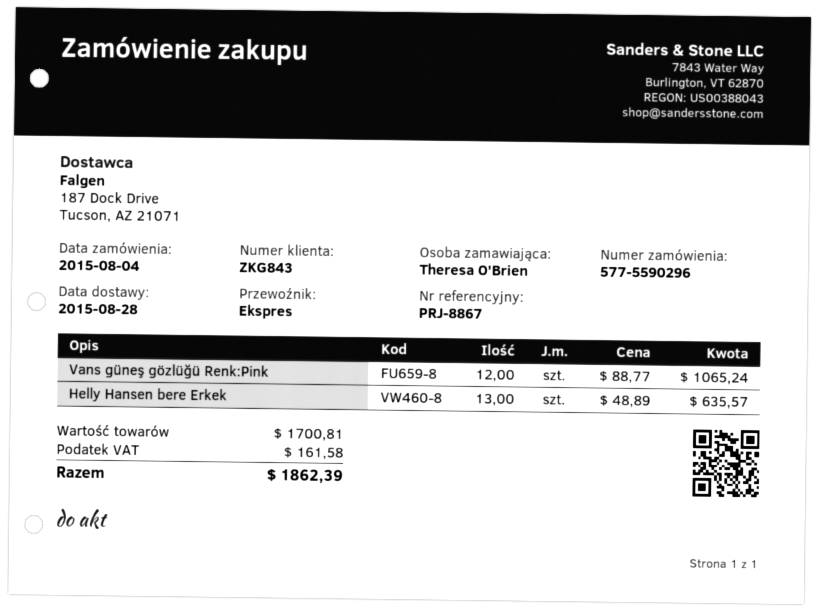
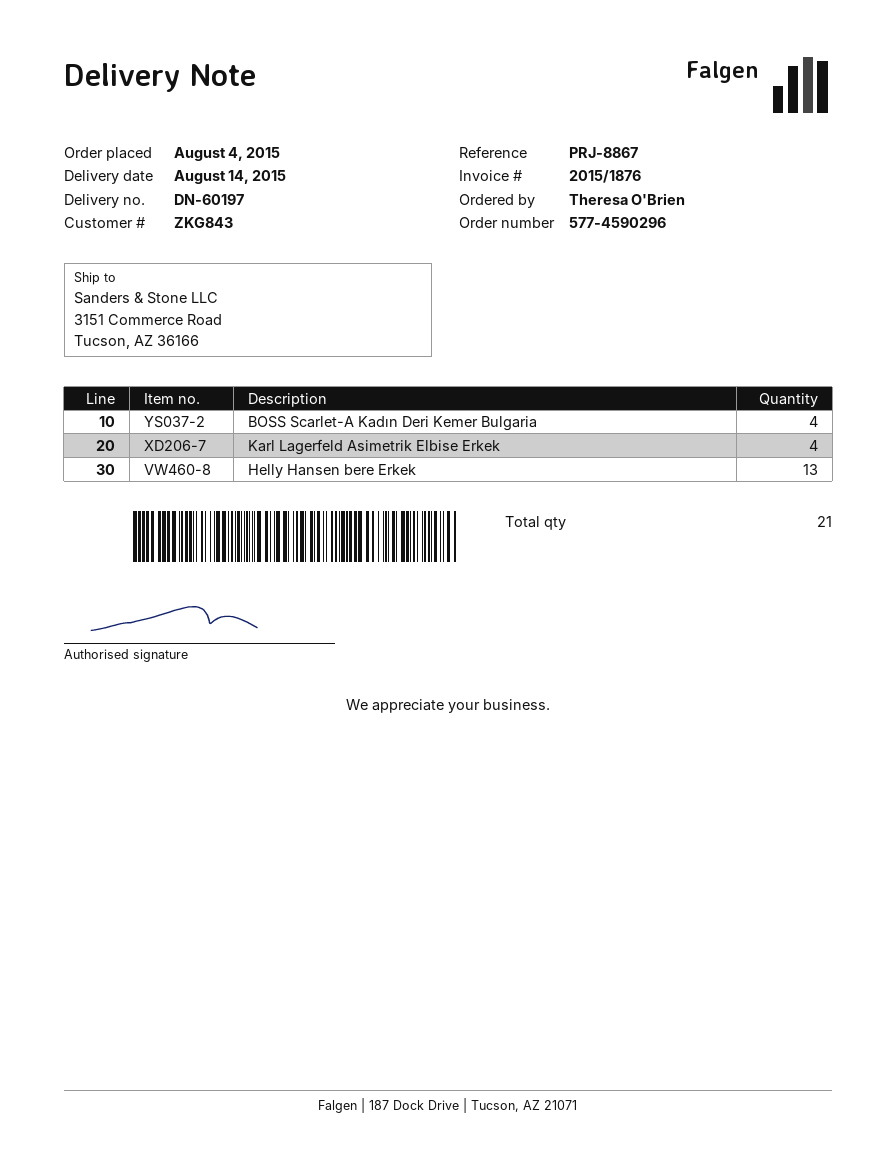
order number: 577-5590296 -> 577-4590296
delivery date: 2015-08-28 -> 2015-08-14
Vans güneş gözlüğü Renk:Pink: 12 -> none
BOSS Scarlet-A Kadın Deri Kemer Bulgaria: none -> 4
Karl Lagerfeld Asimetrik Elbise Erkek: none -> 4

